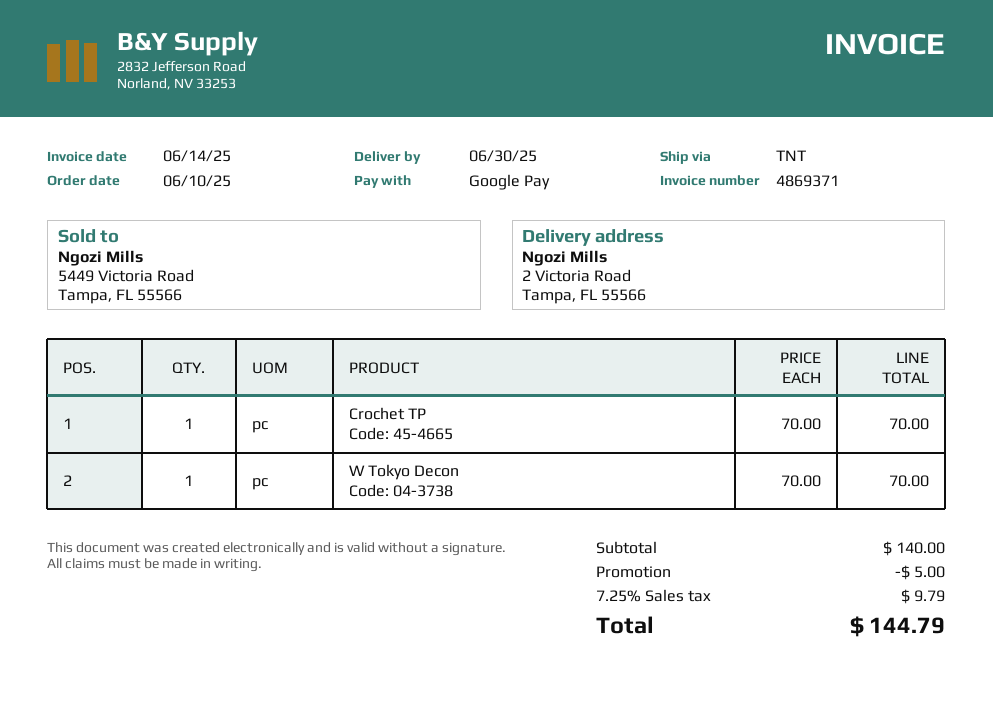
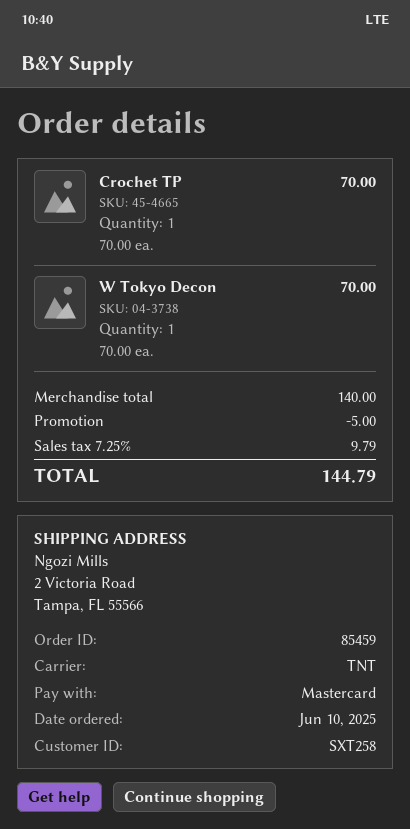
payment method: Google Pay -> Mastercard

